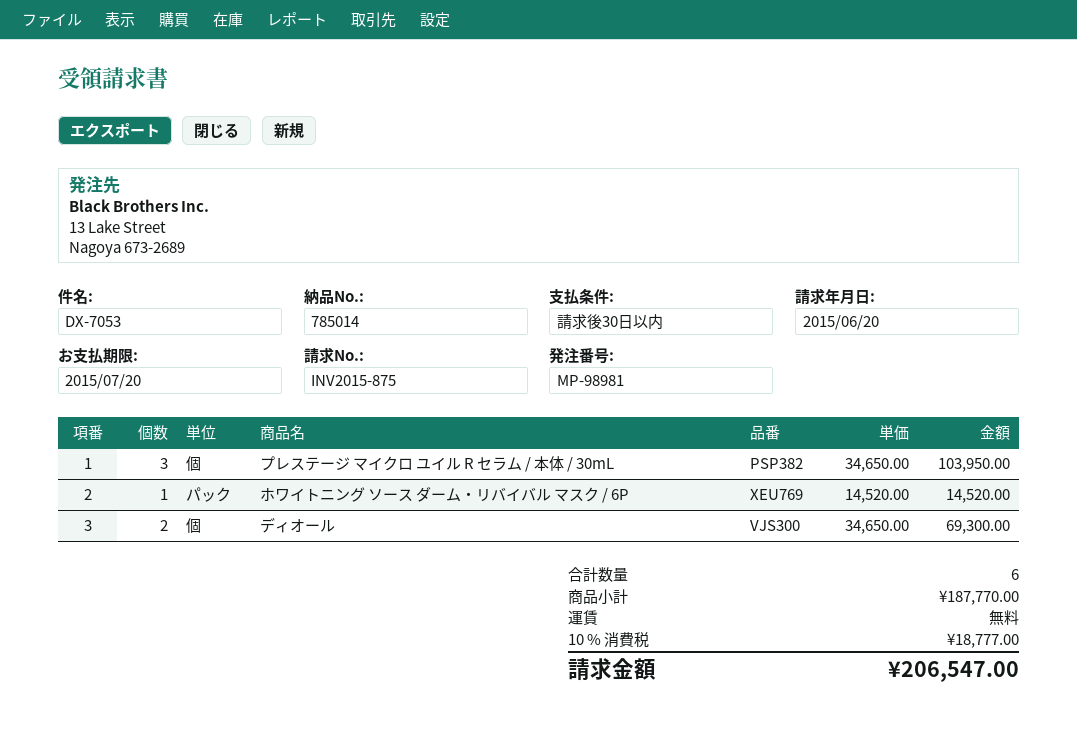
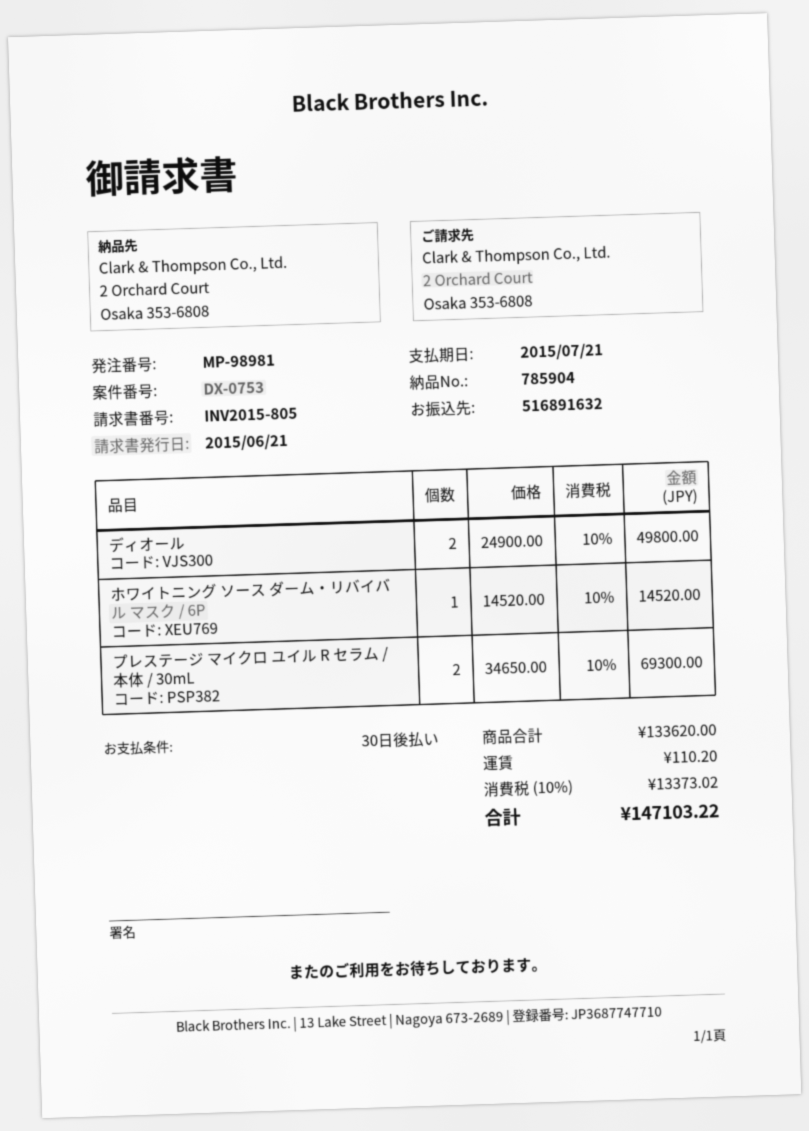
delivery note number: 785014 -> 785904
invoice number: INV2015-875 -> INV2015-805
invoice date: 2015-06-20 -> 2015-06-21
due date: 2015-07-20 -> 2015-07-21
reference: DX-7053 -> DX-0753
プレステージ マイクロ ユイル R セラム / 本体 / 30mL: 3 x 34650.00 = 103950.00 -> 2 x 34650.00 = 69300.00
ディオール: 2 x 34650.00 = 69300.00 -> 2 x 24900.00 = 49800.00
subtotal: 187770.00 -> 133620.00
shipping: 0.00 -> 110.20
tax: 10% = 18777.00 -> 10% = 13373.02
total: 206547.00 -> 147103.22

